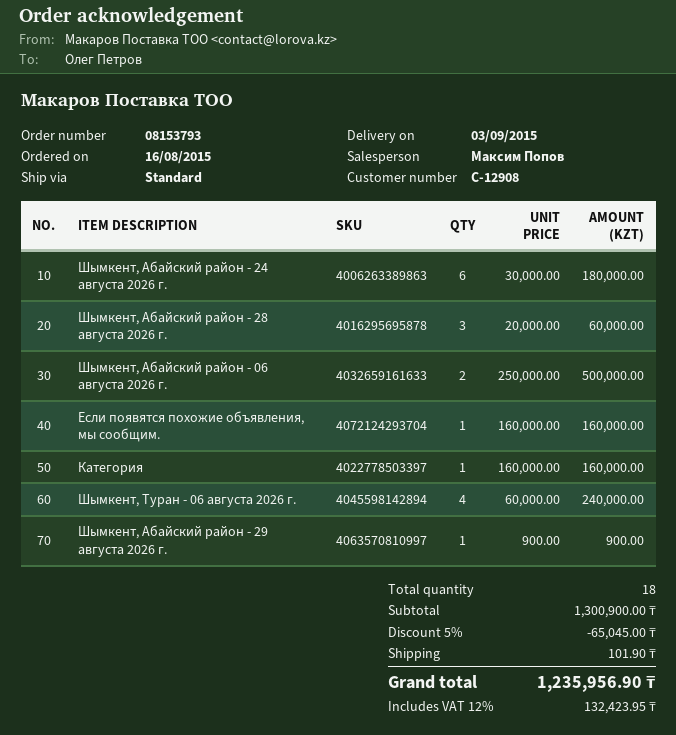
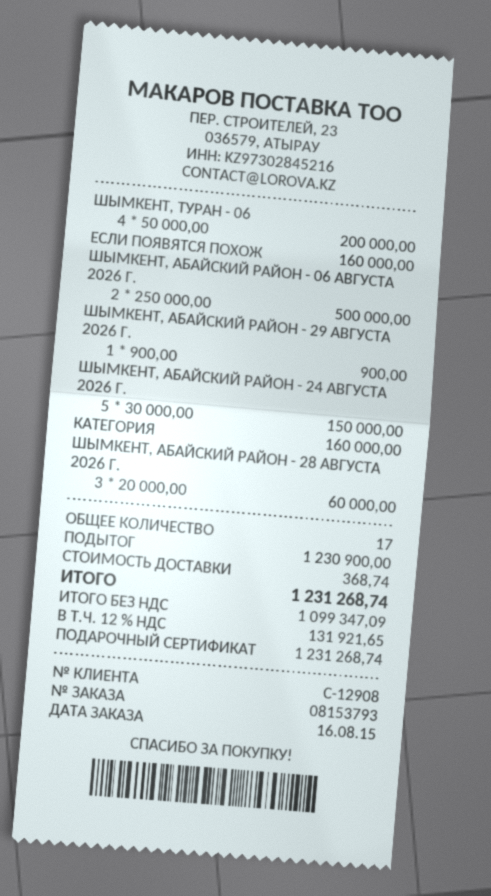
Шымкент, Абайский район - 24 августа 2026 г.: 6 x 30000.00 = 180000.00 -> 5 x 30000.00 = 150000.00
Шымкент, Туран - 06 августа 2026 г.: 4 x 60000.00 = 240000.00 -> 4 x 50000.00 = 200000.00
total quantity: 18 -> 17
subtotal: 1300900.00 -> 1230900.00
discount: 5% = 65045.00 -> none
shipping: 101.90 -> 368.74
tax: 12% = 132423.95 -> 12% = 131921.65
total: 1235956.90 -> 1231268.74

